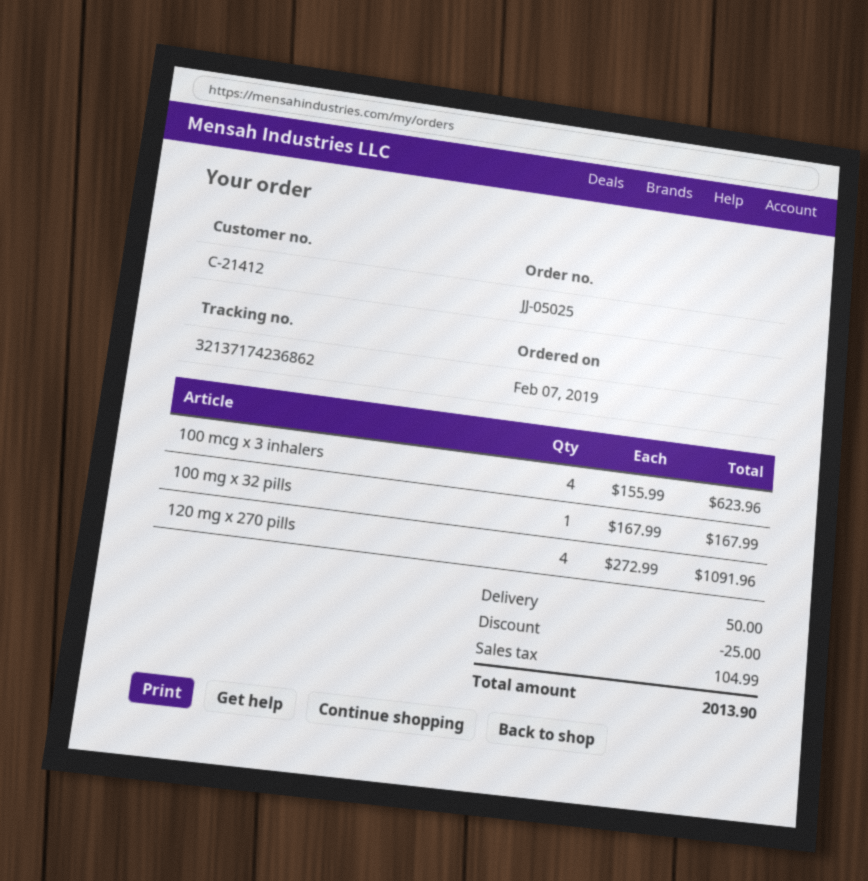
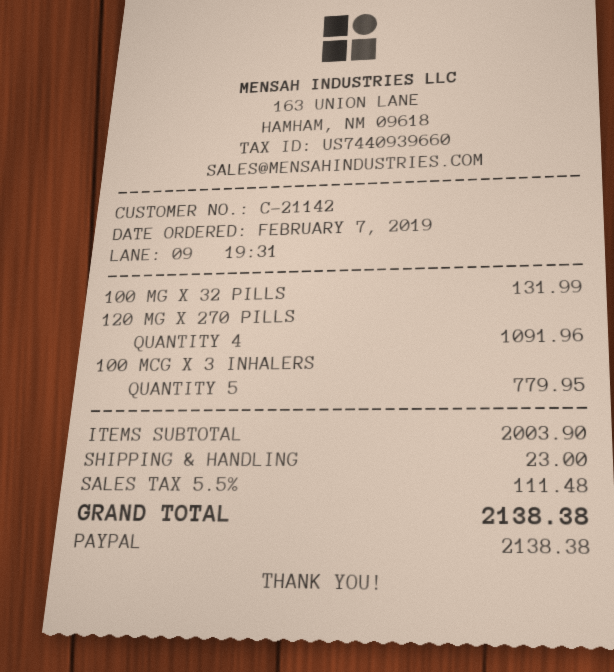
customer number: C-21412 -> C-21142
100 mcg x 3 inhalers: 4 for 623.96 -> 5 for 779.95
100 mg x 32 pills: 1 for 167.99 -> 1 for 131.99
discount: 25.00 -> none
shipping: 50.00 -> 23.00
tax: 104.99 -> 111.48
total: 2013.90 -> 2138.38

